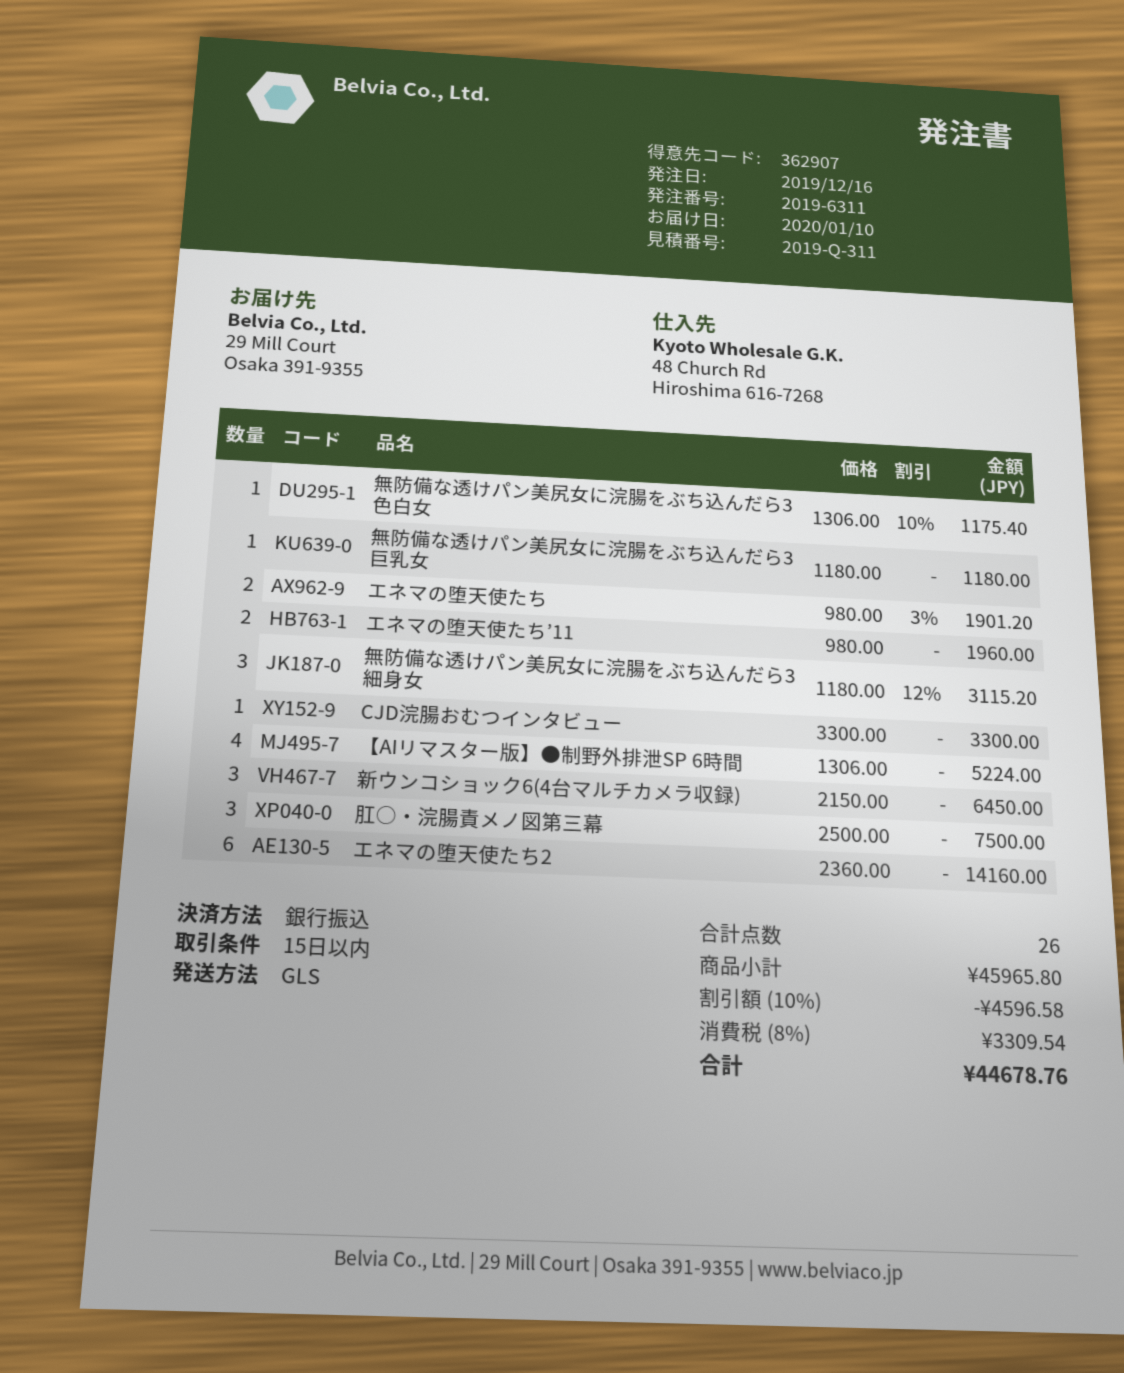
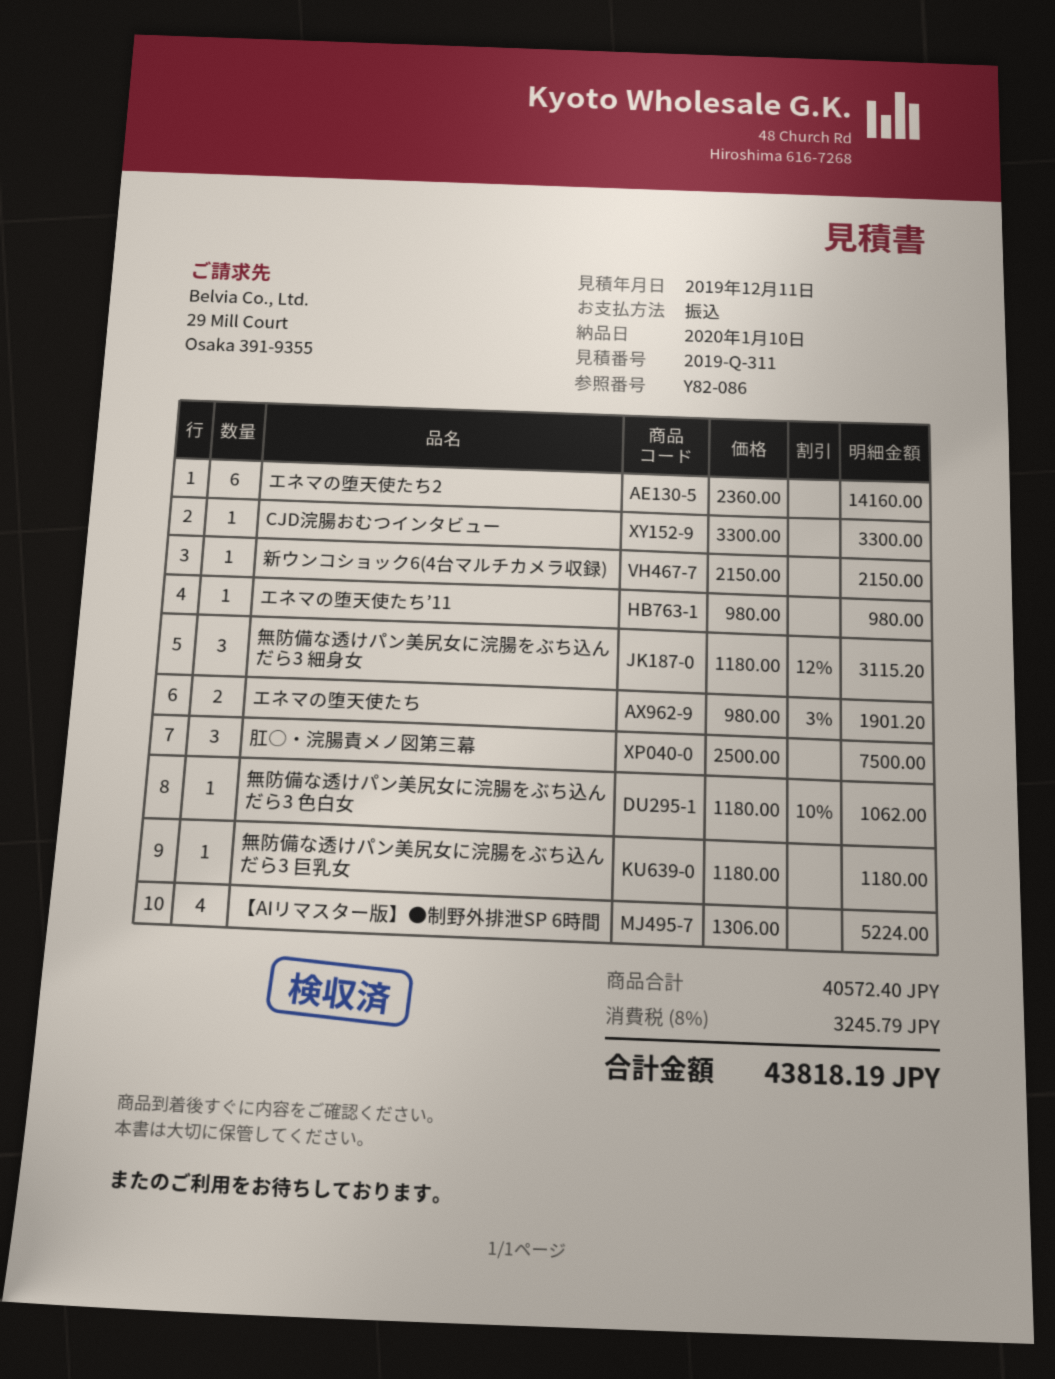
無防備な透けパン美尻女に浣腸をぶち込んだら3 色白女: 1 x 1306.00 - 10% = 1175.40 -> 1 x 1180.00 - 10% = 1062.00
エネマの堕天使たち’11: 2 x 980.00 = 1960.00 -> 1 x 980.00 = 980.00
新ウンコショック6(4台マルチカメラ収録): 3 x 2150.00 = 6450.00 -> 1 x 2150.00 = 2150.00
subtotal: 45965.80 -> 40572.40
discount: 10% = 4596.58 -> none
tax: 8% = 3309.54 -> 8% = 3245.79
total: 44678.76 -> 43818.19

